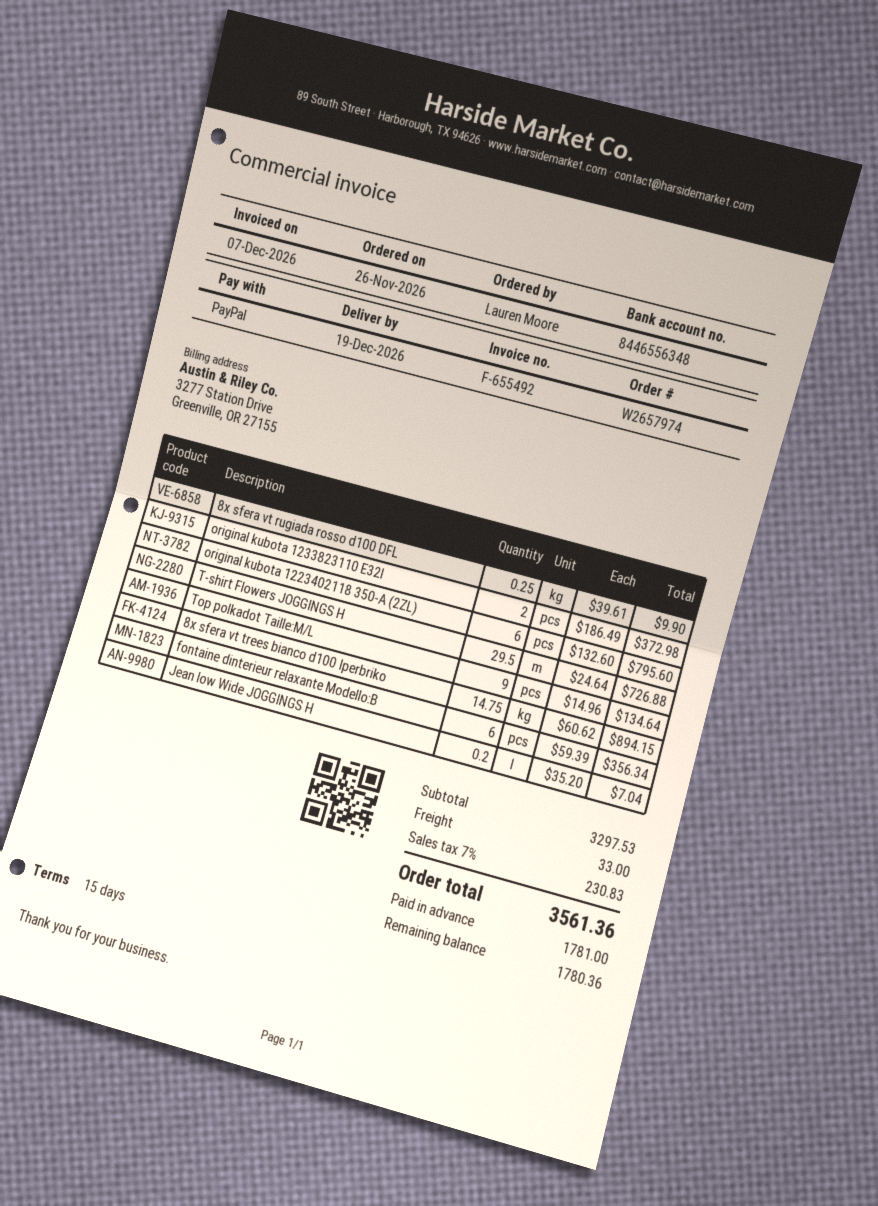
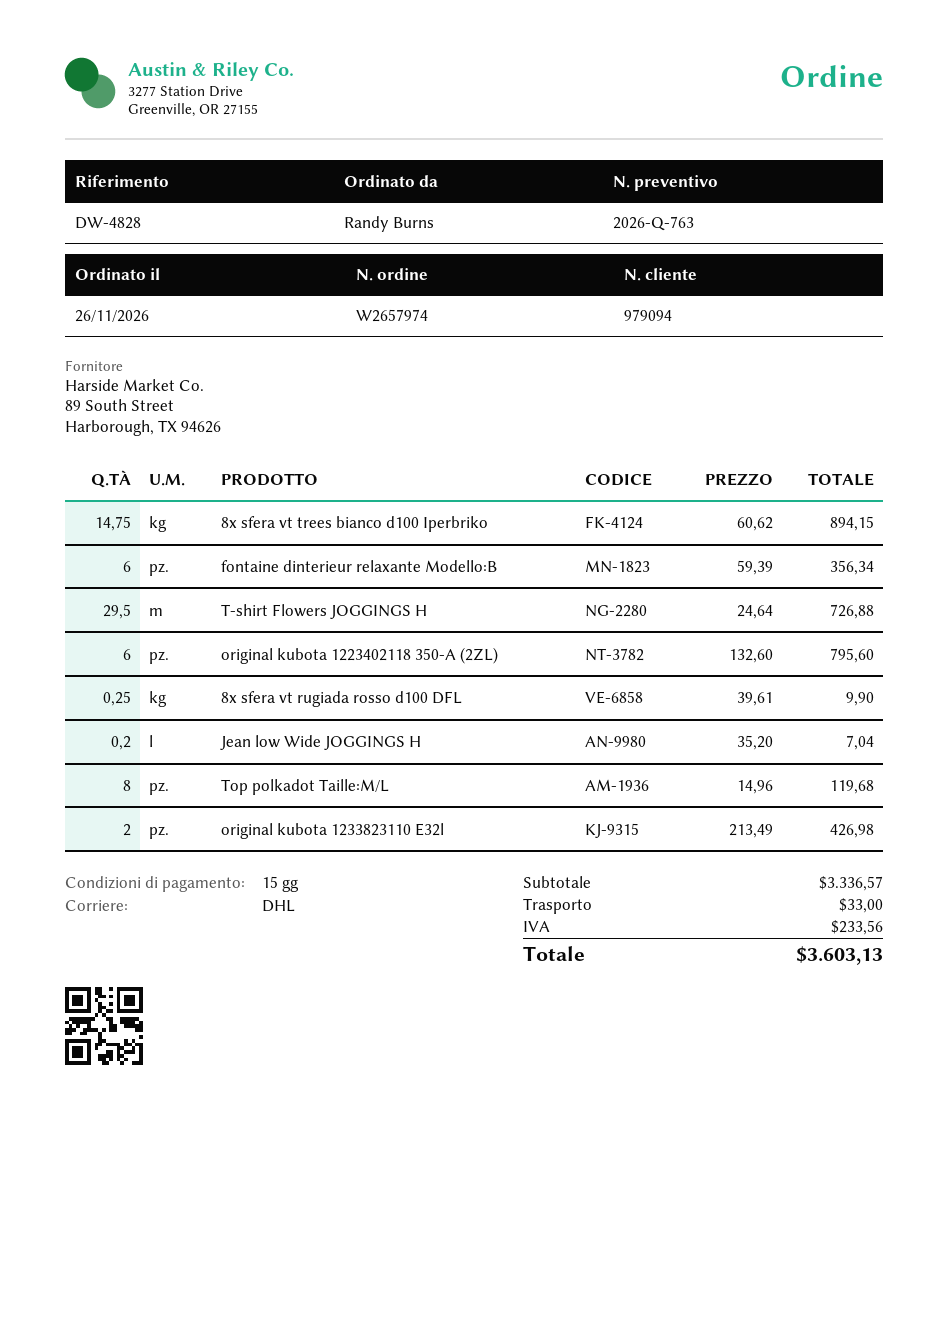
ordered by: Lauren Moore -> Randy Burns
original kubota 1233823110 E32l: 2 x 186.49 = 372.98 -> 2 x 213.49 = 426.98
Top polkadot Taille:M/L: 9 x 14.96 = 134.64 -> 8 x 14.96 = 119.68
subtotal: 3297.53 -> 3336.57
tax: 230.83 -> 233.56
total: 3561.36 -> 3603.13

